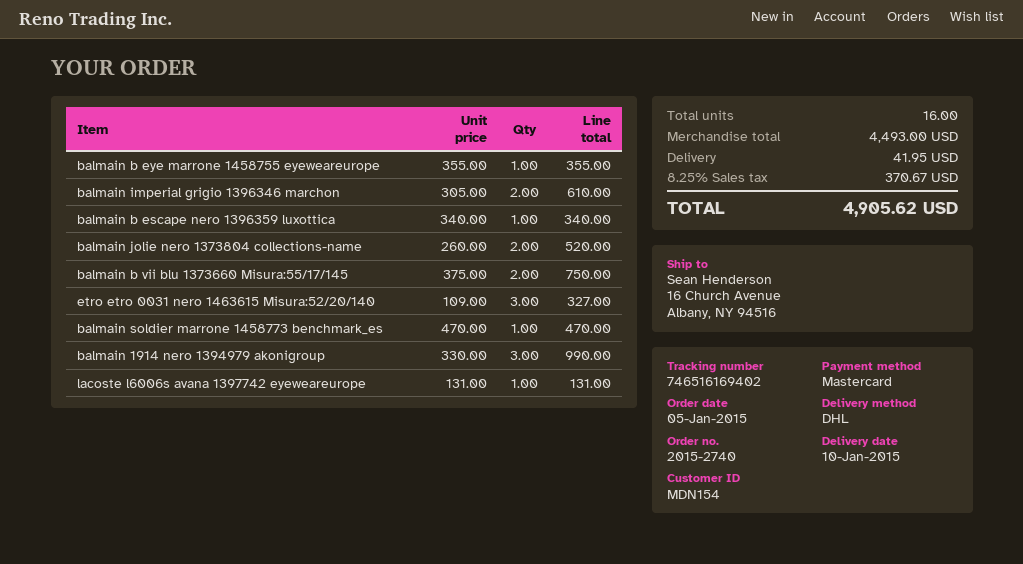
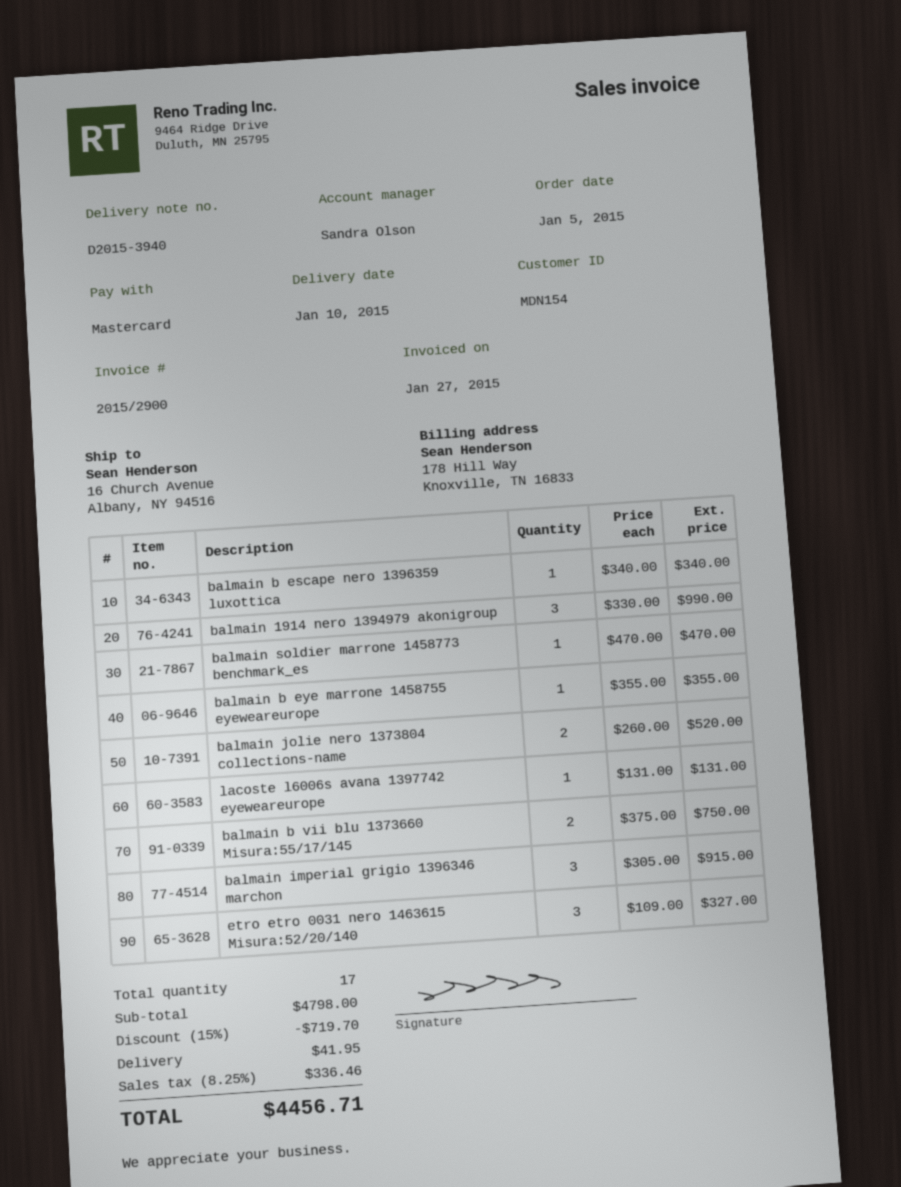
balmain imperial grigio 1396346 marchon: 2 x 305.00 = 610.00 -> 3 x 305.00 = 915.00
total quantity: 16 -> 17
subtotal: 4493.00 -> 4798.00
discount: none -> 15% = 719.70
tax: 8.25% = 370.67 -> 8.25% = 336.46
total: 4905.62 -> 4456.71

